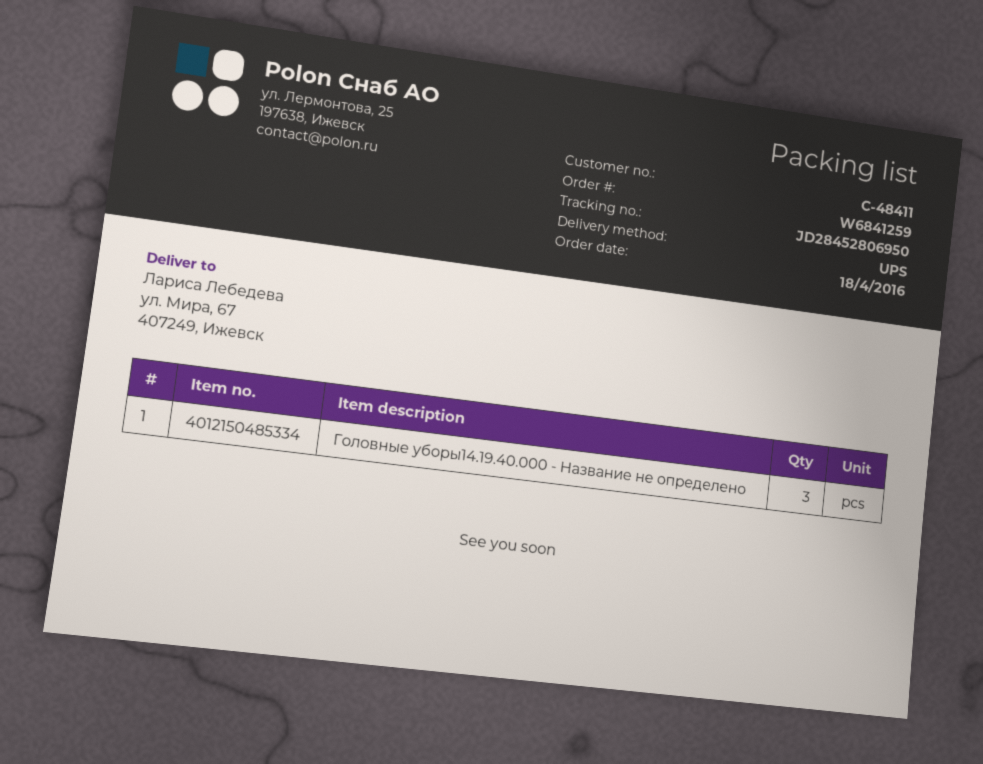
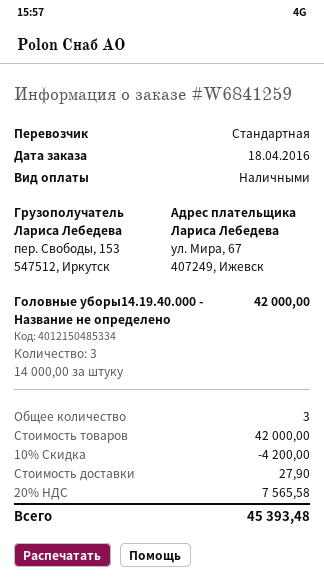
shipping method: UPS -> standard
ship to: ул. Мира, 67, 407249, Ижевск -> пер. Свободы, 153, 547512, Иркутск

